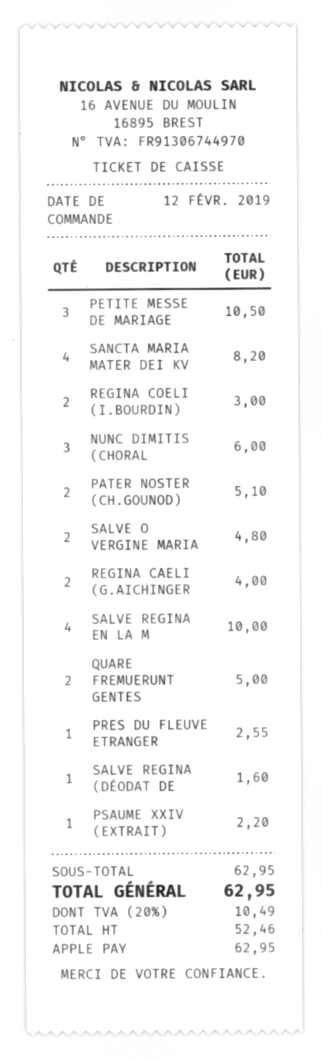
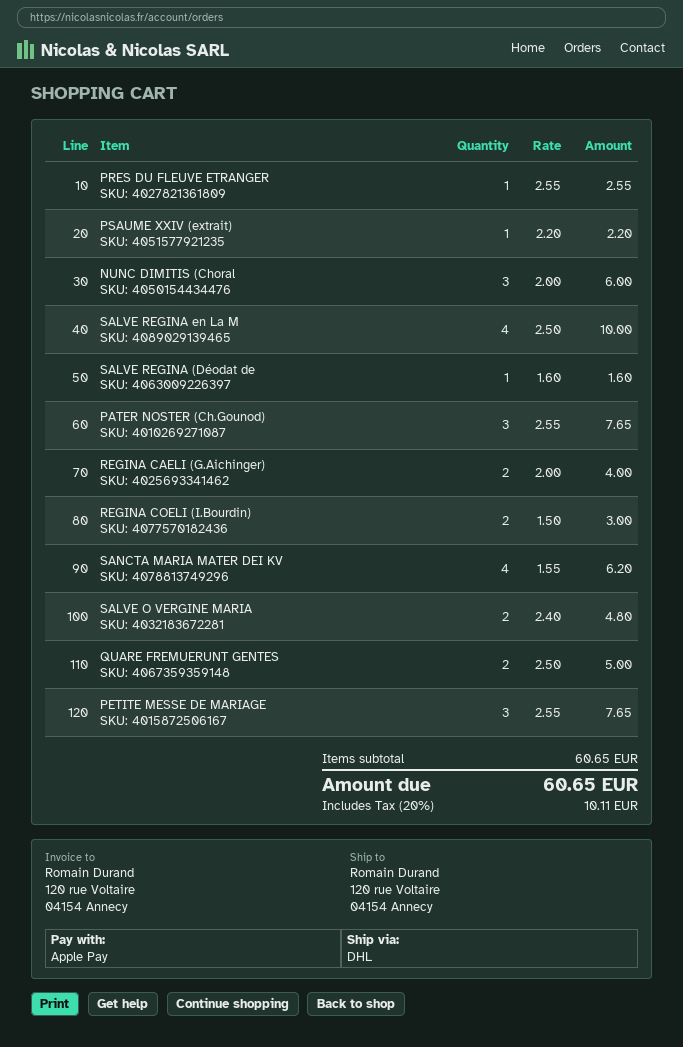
PETITE MESSE DE MARIAGE: 3 for 10.50 -> 3 for 7.65
SANCTA MARIA MATER DEI KV: 4 for 8.20 -> 4 for 6.20
PATER NOSTER (CH.GOUNOD): 2 for 5.10 -> 3 for 7.65
subtotal: 62.95 -> 60.65
tax: 20% = 10.49 -> 20% = 10.11
total: 62.95 -> 60.65

